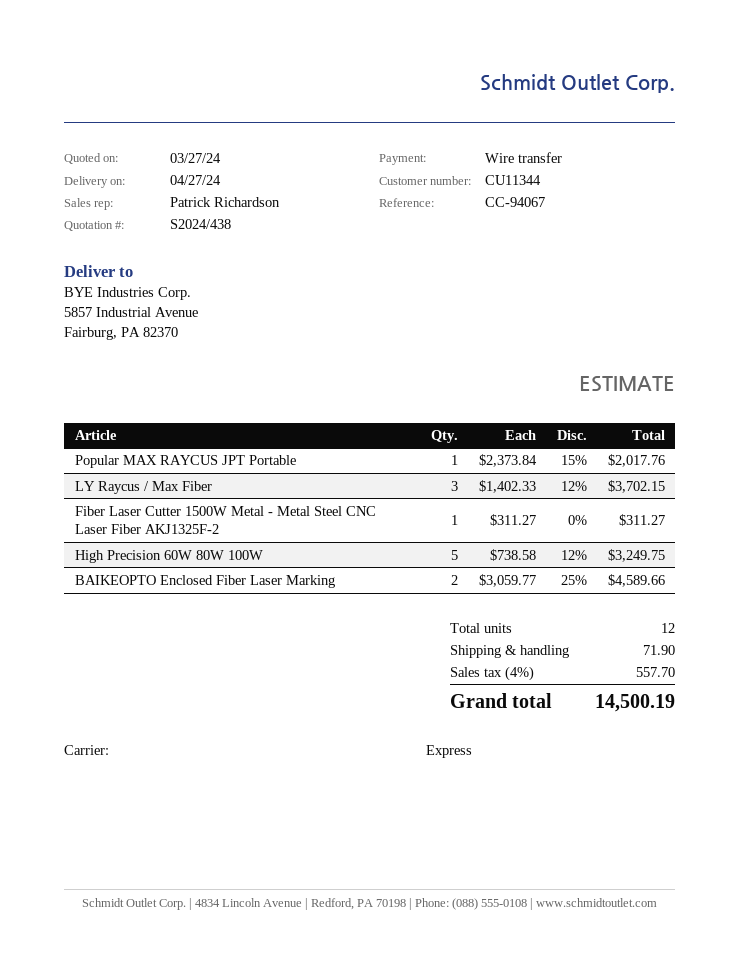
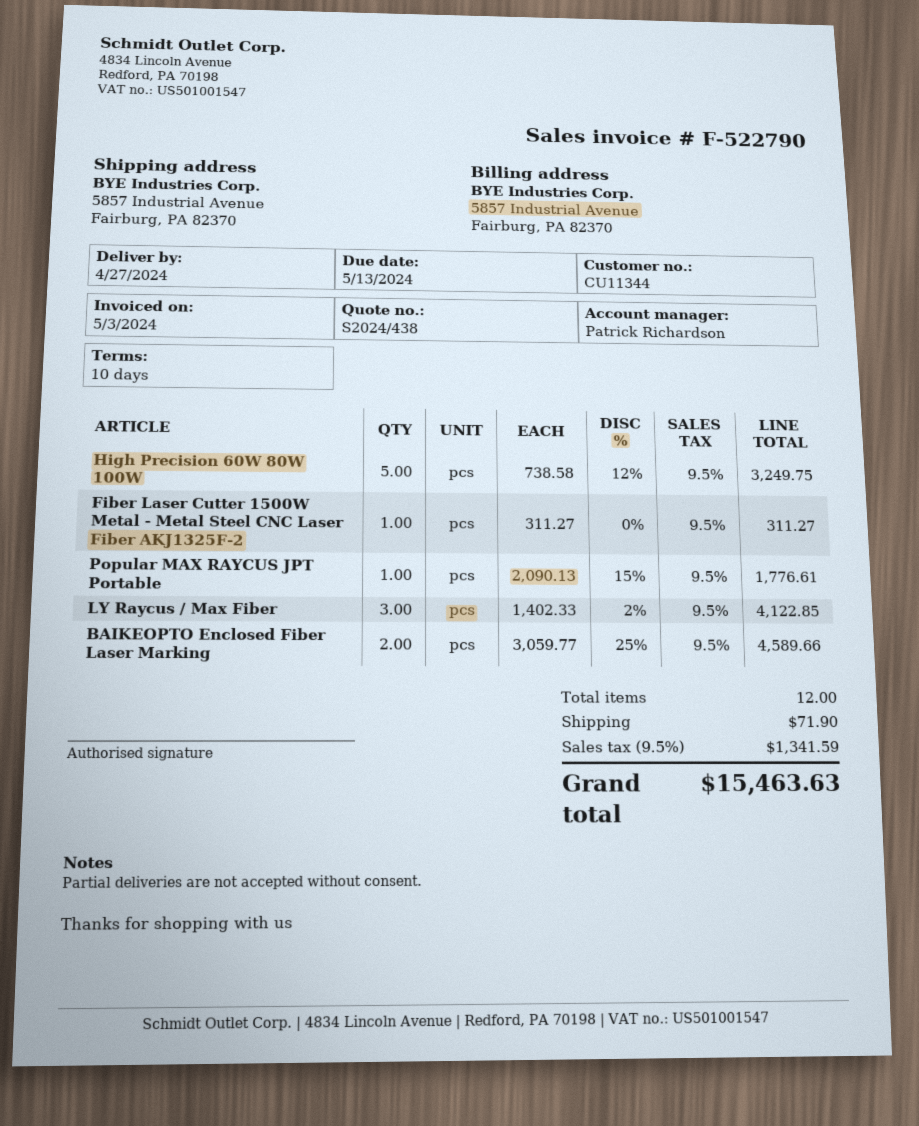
Popular MAX RAYCUS JPT Portable: 1 x 2373.84 - 15% = 2017.76 -> 1 x 2090.13 - 15% = 1776.61
LY Raycus / Max Fiber: 3 x 1402.33 - 12% = 3702.15 -> 3 x 1402.33 - 2% = 4122.85
tax: 4% = 557.70 -> 9.5% = 1341.59
total: 14500.19 -> 15463.63

